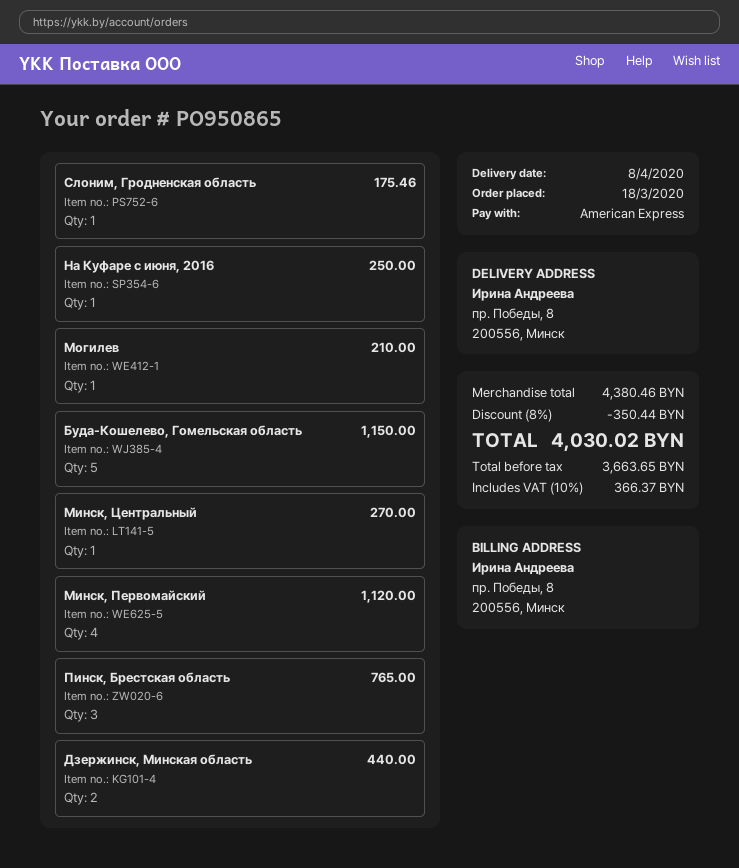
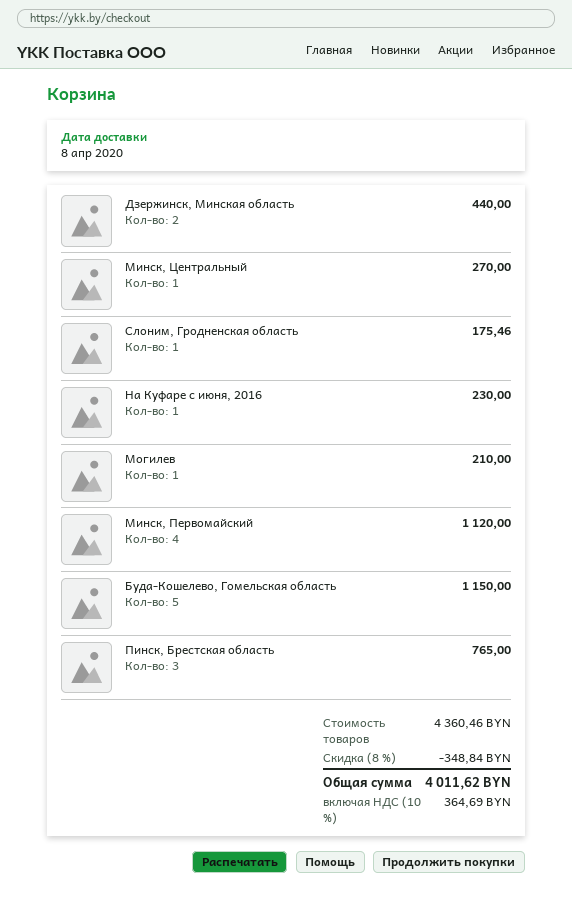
На Куфаре с июня, 2016: 1 for 250.00 -> 1 for 230.00
subtotal: 4380.46 -> 4360.46
discount: 8% = 350.44 -> 8% = 348.84
tax: 10% = 366.37 -> 10% = 364.69
total: 4030.02 -> 4011.62

